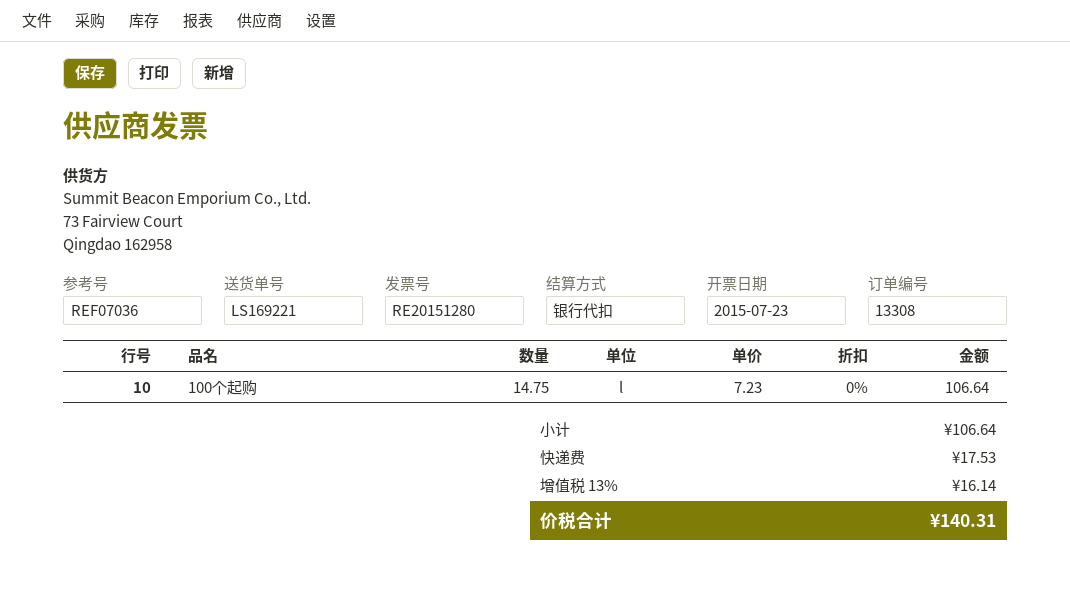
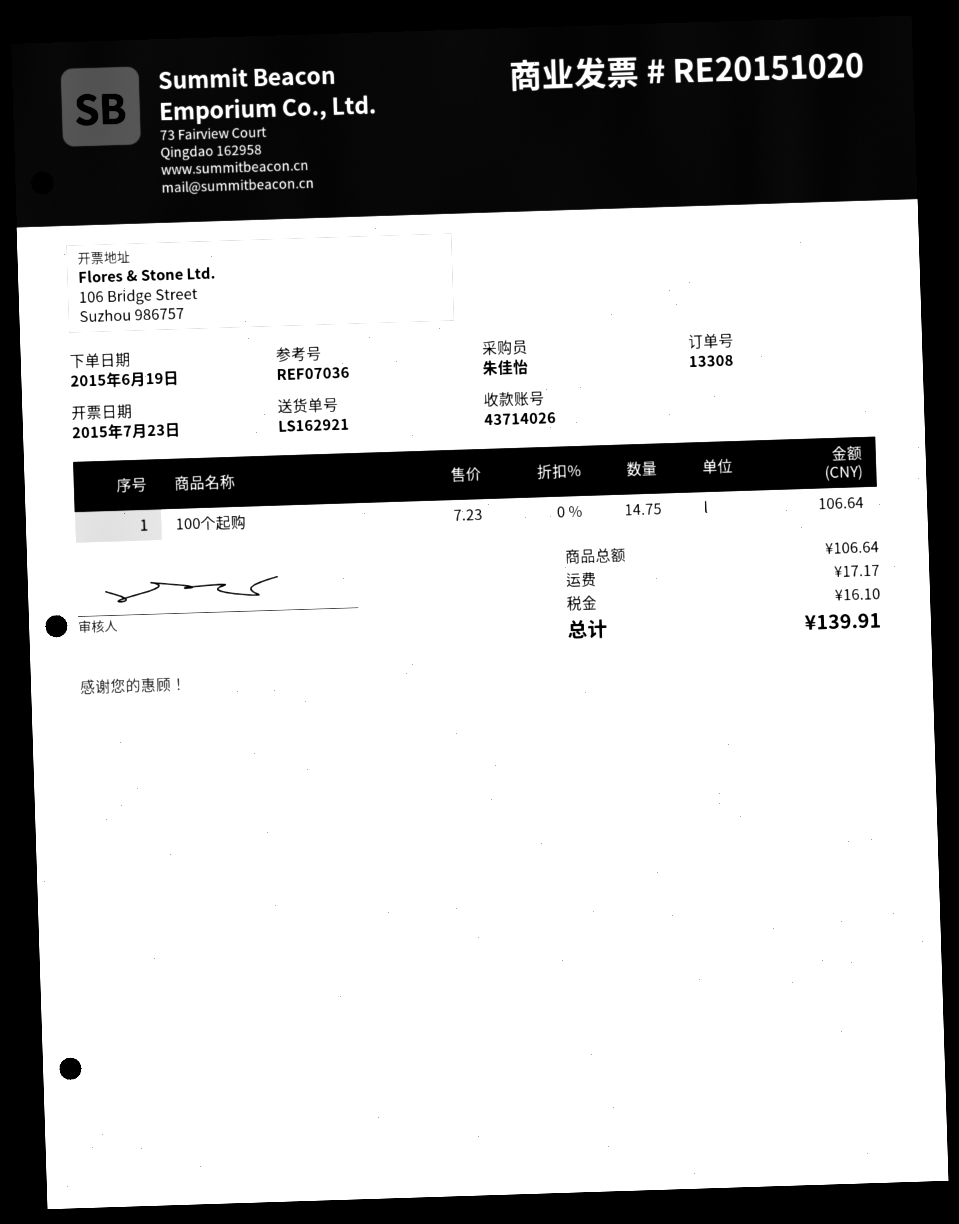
delivery note number: LS169221 -> LS162921
invoice number: RE20151280 -> RE20151020
shipping: 17.53 -> 17.17
tax: 16.14 -> 16.10
total: 140.31 -> 139.91

